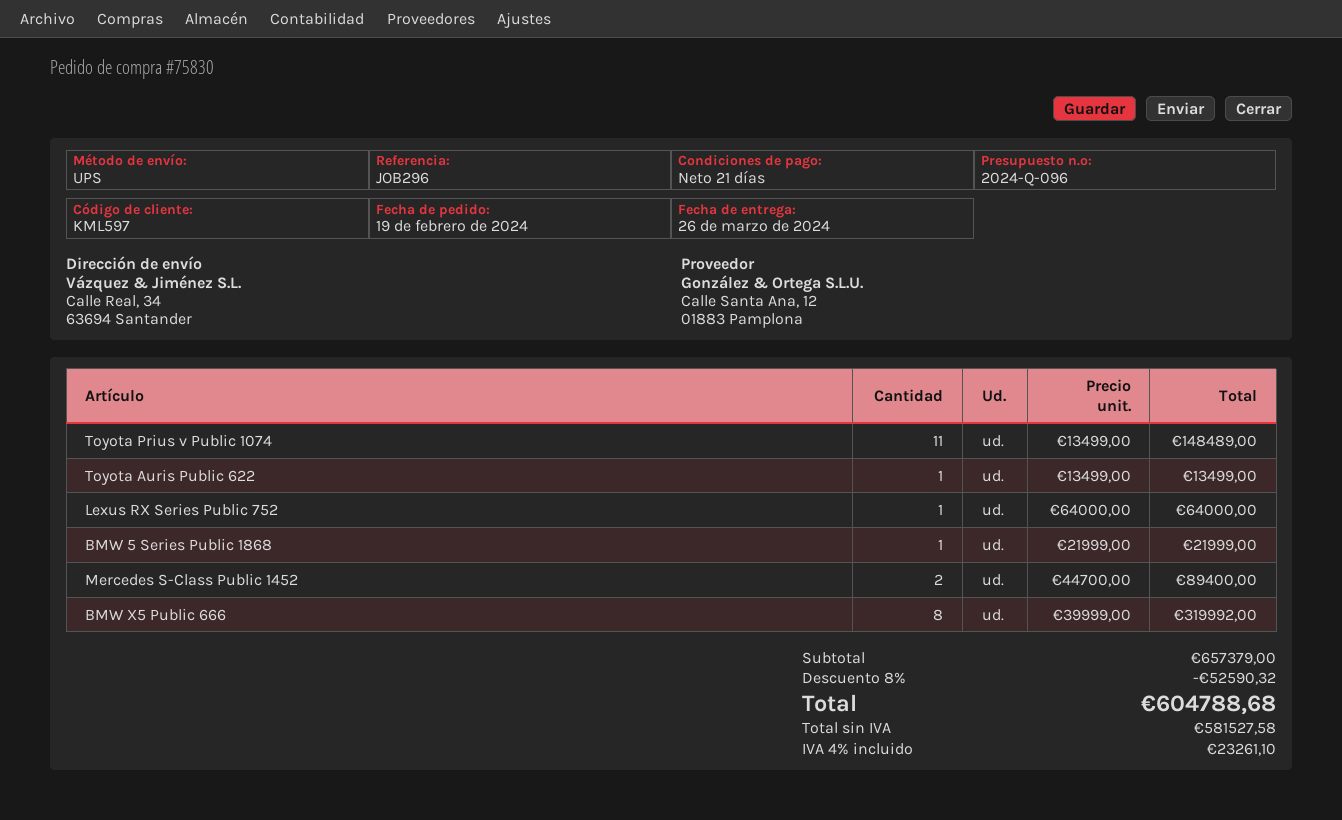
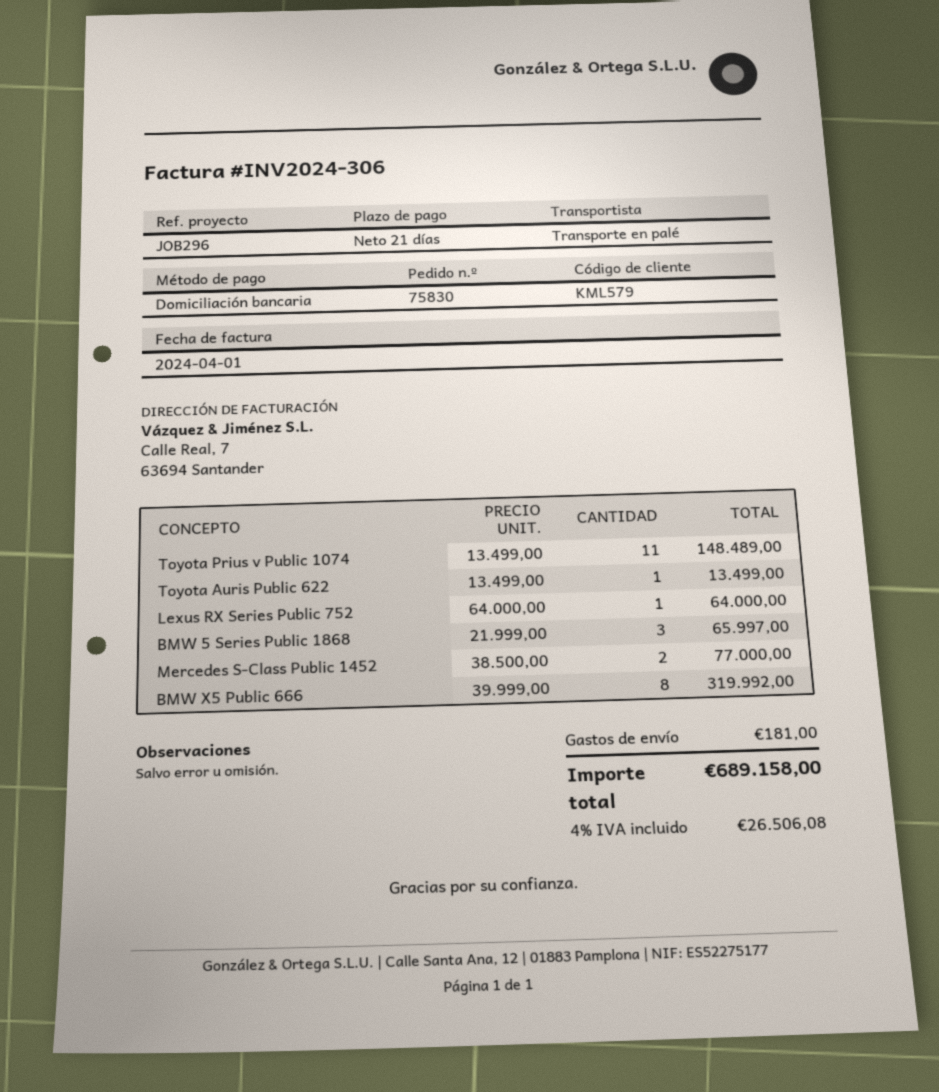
customer number: KML597 -> KML579
shipping method: UPS -> pallet freight
BMW 5 Series Public 1868: 1 x 21999.00 = 21999.00 -> 3 x 21999.00 = 65997.00
Mercedes S-Class Public 1452: 2 x 44700.00 = 89400.00 -> 2 x 38500.00 = 77000.00
discount: 8% = 52590.32 -> none
shipping: none -> 181.00
tax: 4% = 23261.10 -> 4% = 26506.08
total: 604788.68 -> 689158.00

